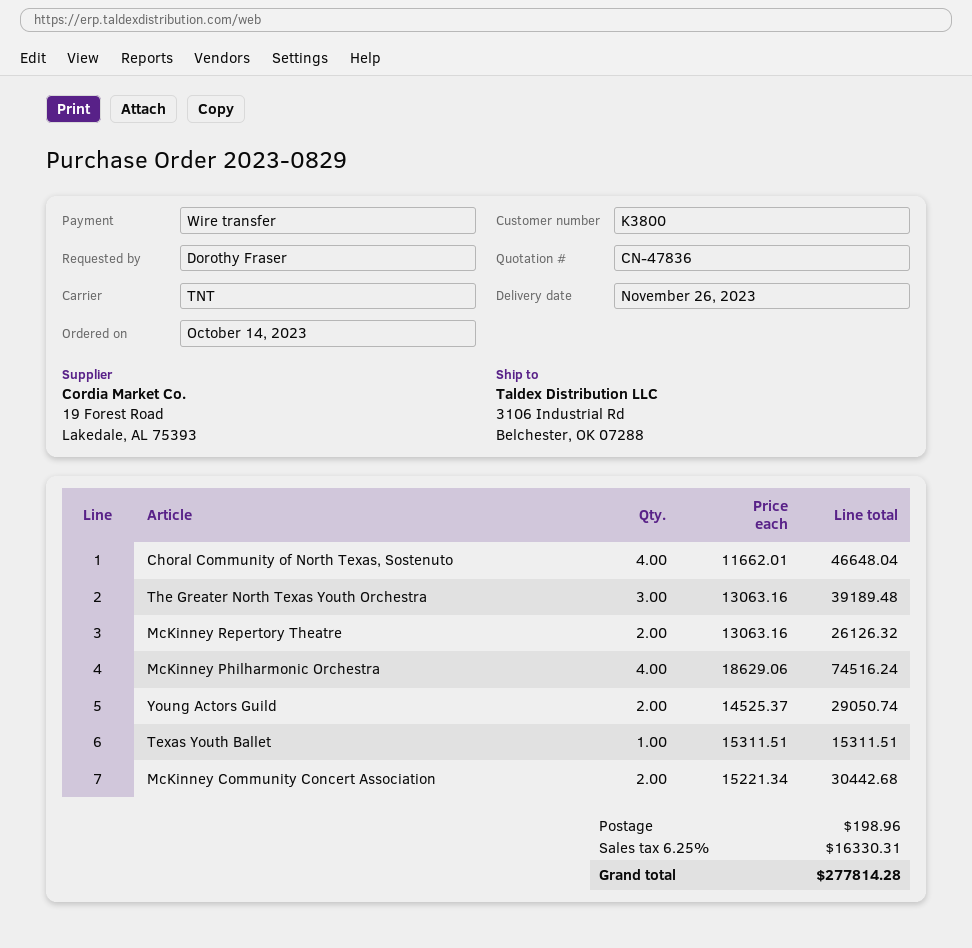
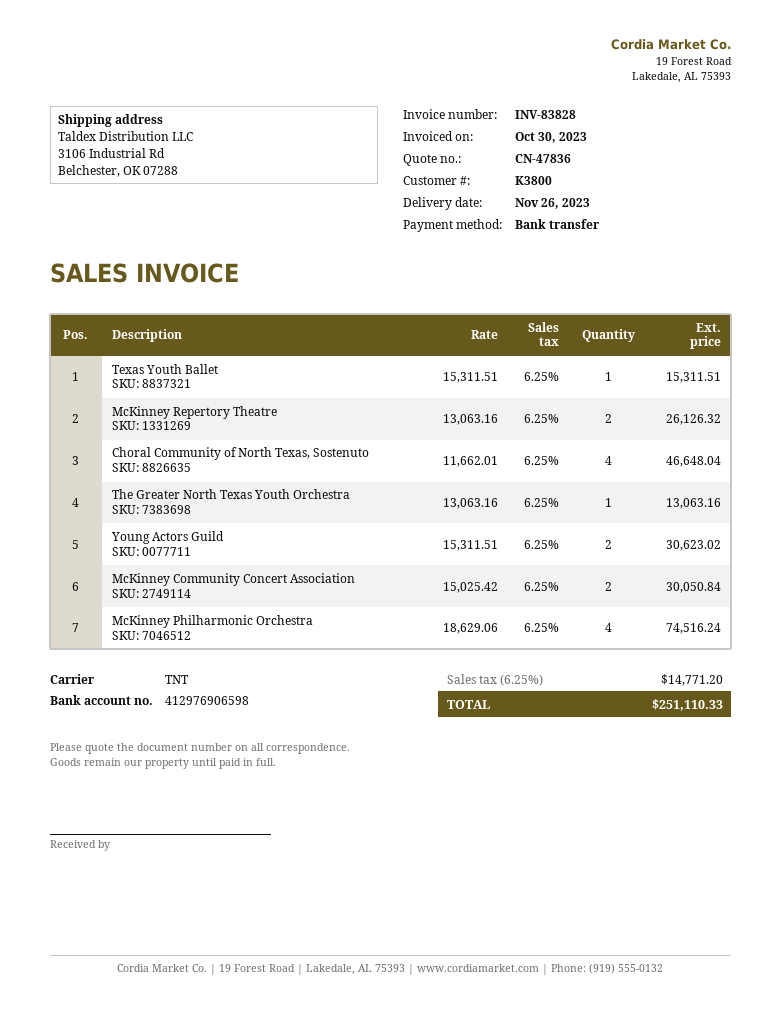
The Greater North Texas Youth Orchestra: 3 x 13063.16 = 39189.48 -> 1 x 13063.16 = 13063.16
Young Actors Guild: 2 x 14525.37 = 29050.74 -> 2 x 15311.51 = 30623.02
McKinney Community Concert Association: 2 x 15221.34 = 30442.68 -> 2 x 15025.42 = 30050.84
shipping: 198.96 -> none
tax: 6.25% = 16330.31 -> 6.25% = 14771.20
total: 277814.28 -> 251110.33

